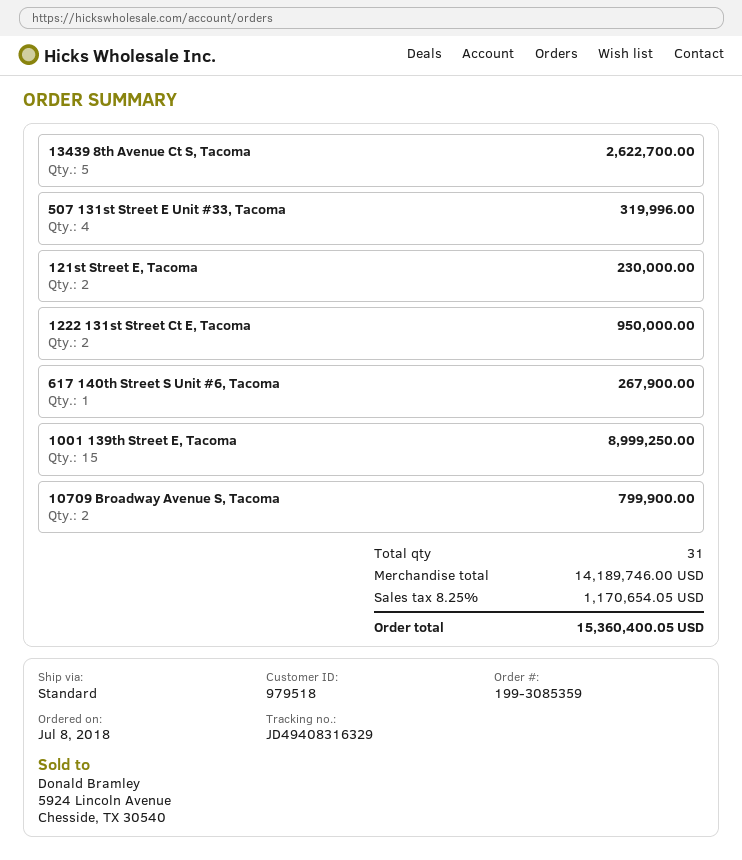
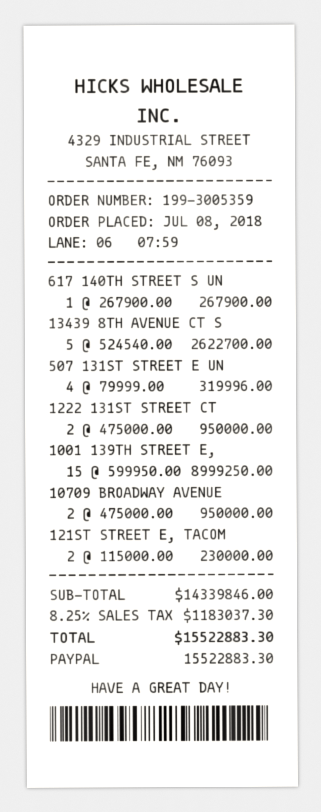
order number: 199-3085359 -> 199-3005359
10709 Broadway Avenue S, Tacoma: 2 for 799900.00 -> 2 for 950000.00
subtotal: 14189746.00 -> 14339846.00
tax: 8.25% = 1170654.05 -> 8.25% = 1183037.30
total: 15360400.05 -> 15522883.30

